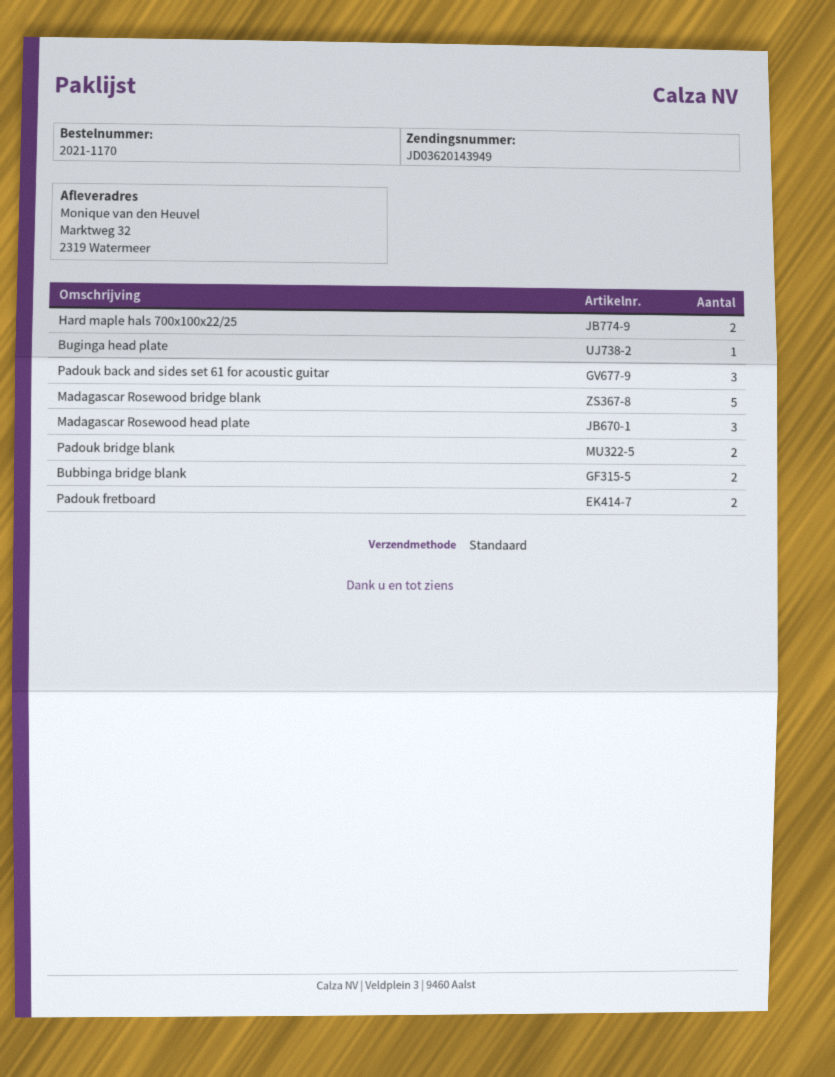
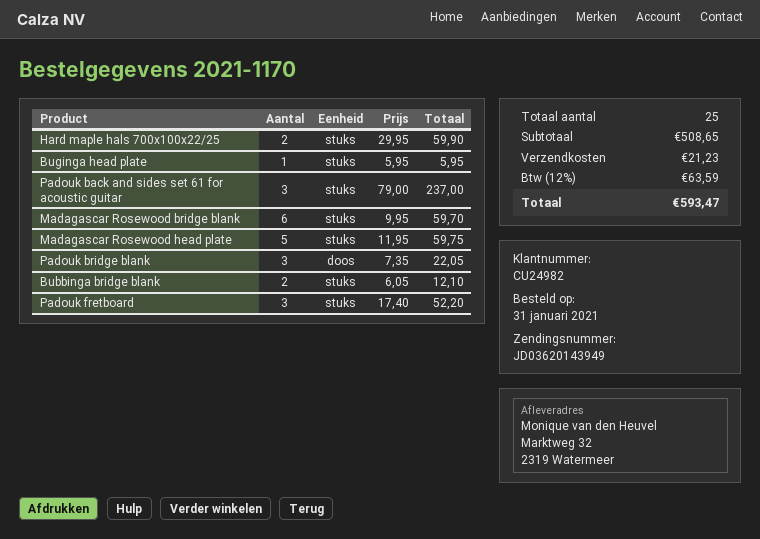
Madagascar Rosewood bridge blank: 5 -> 6
Madagascar Rosewood head plate: 3 -> 5
Padouk bridge blank: 2 -> 3
Padouk fretboard: 2 -> 3

